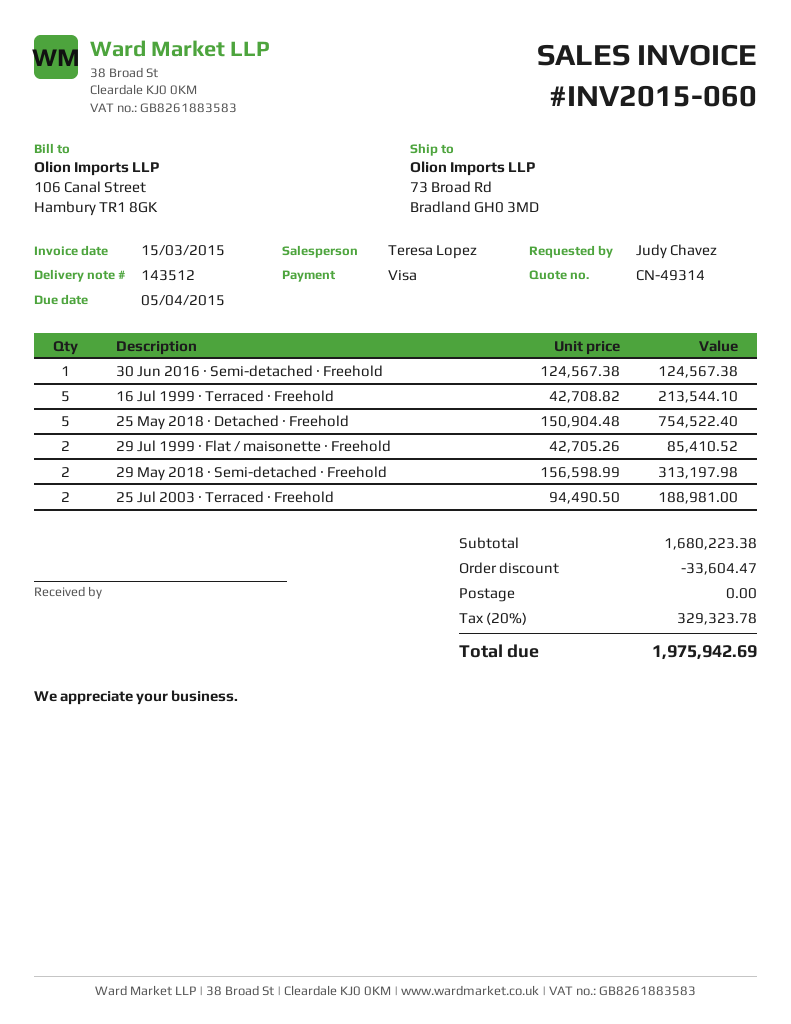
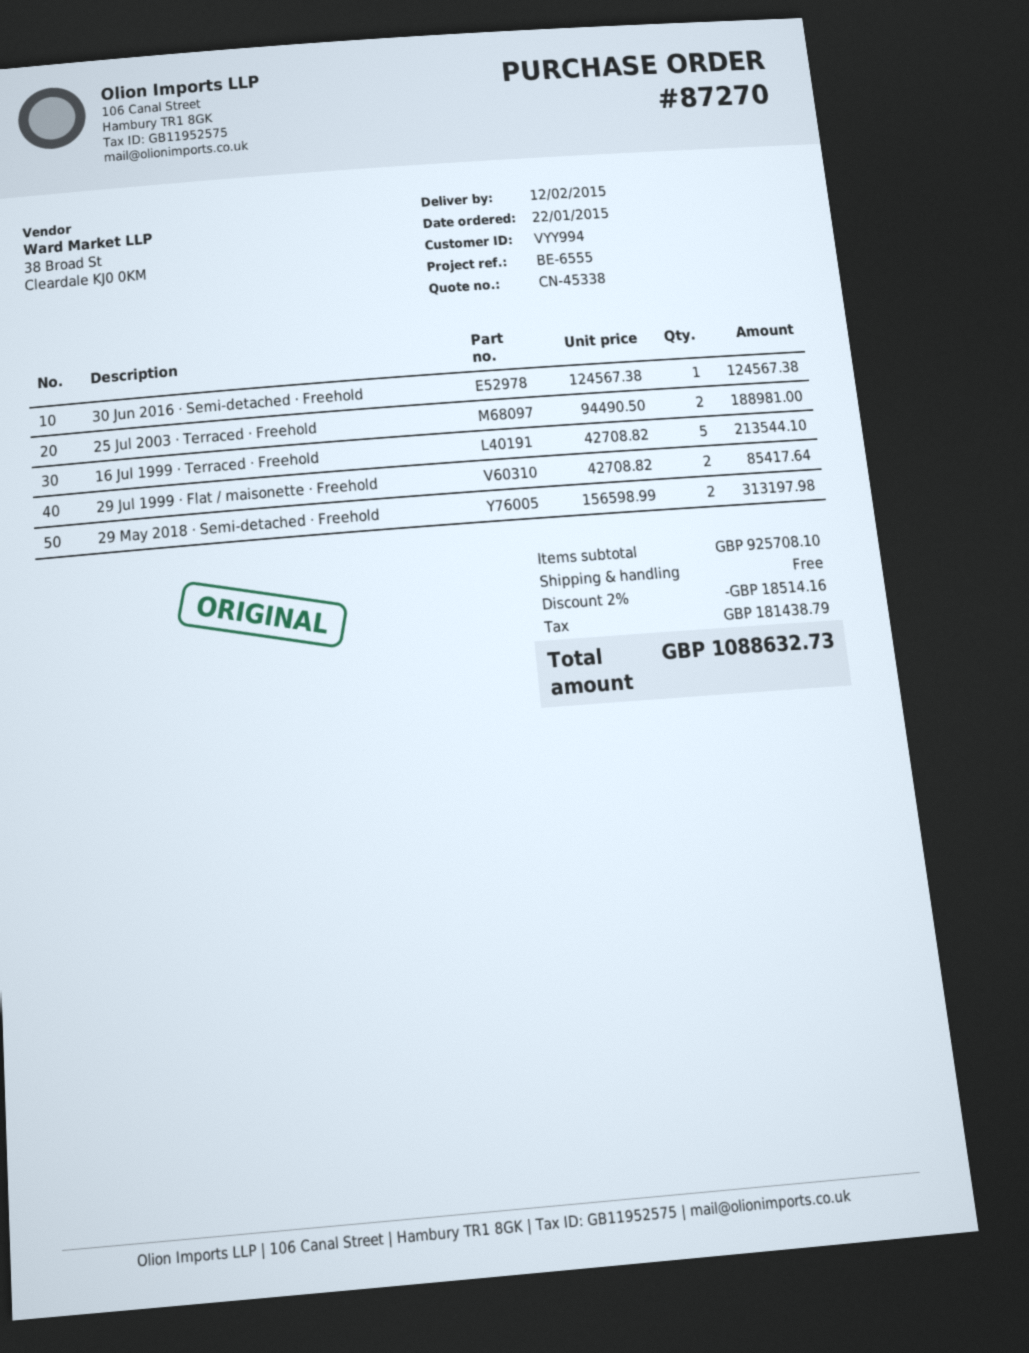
quote number: CN-49314 -> CN-45338
25 May 2018 · Detached · Freehold: 5 x 150904.48 = 754522.40 -> none
29 Jul 1999 · Flat / maisonette · Freehold: 2 x 42705.26 = 85410.52 -> 2 x 42708.82 = 85417.64
subtotal: 1680223.38 -> 925708.10
discount: 33604.47 -> 18514.16
tax: 329323.78 -> 181438.79
total: 1975942.69 -> 1088632.73

